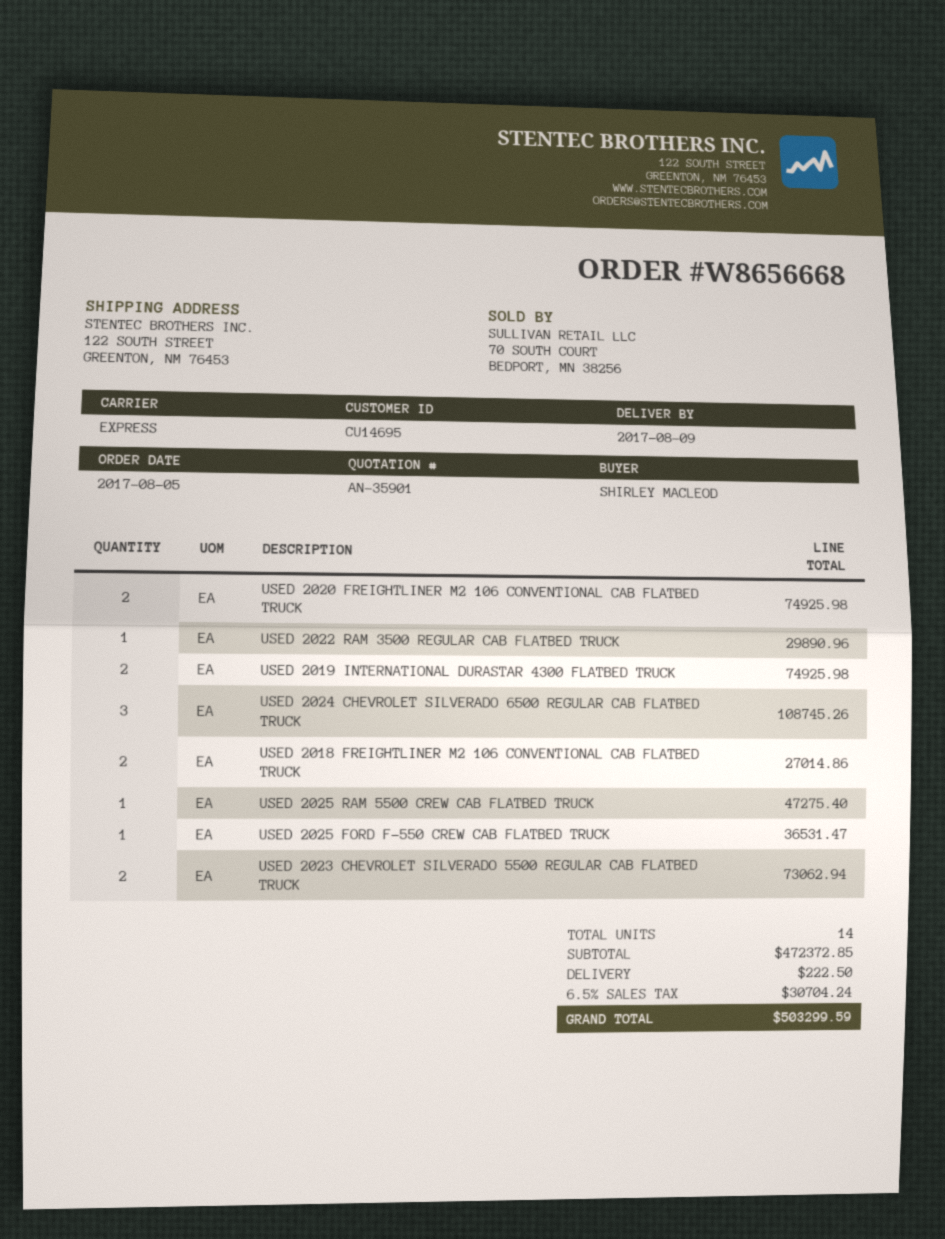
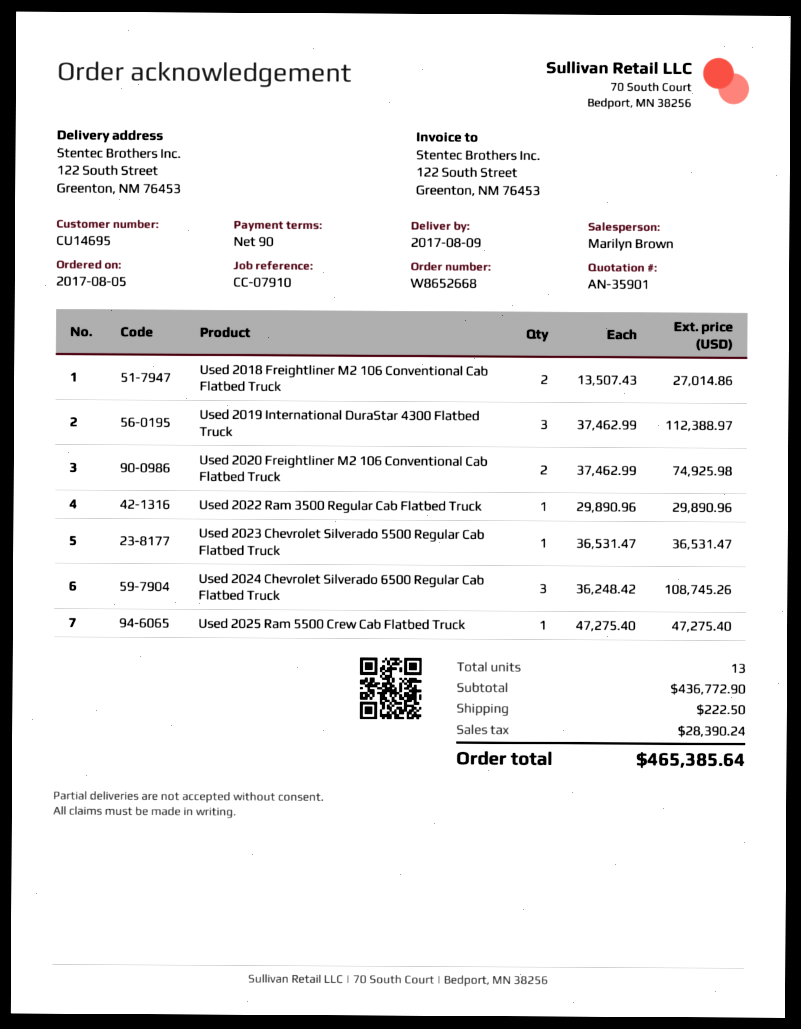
order number: W8656668 -> W8652668
USED 2019 INTERNATIONAL DURASTAR 4300 FLATBED TRUCK: 2 for 74925.98 -> 3 for 112388.97
USED 2025 FORD F-550 CREW CAB FLATBED TRUCK: 1 for 36531.47 -> none
USED 2023 CHEVROLET SILVERADO 5500 REGULAR CAB FLATBED TRUCK: 2 for 73062.94 -> 1 for 36531.47
total quantity: 14 -> 13
subtotal: 472372.85 -> 436772.90
tax: 30704.24 -> 28390.24
total: 503299.59 -> 465385.64

